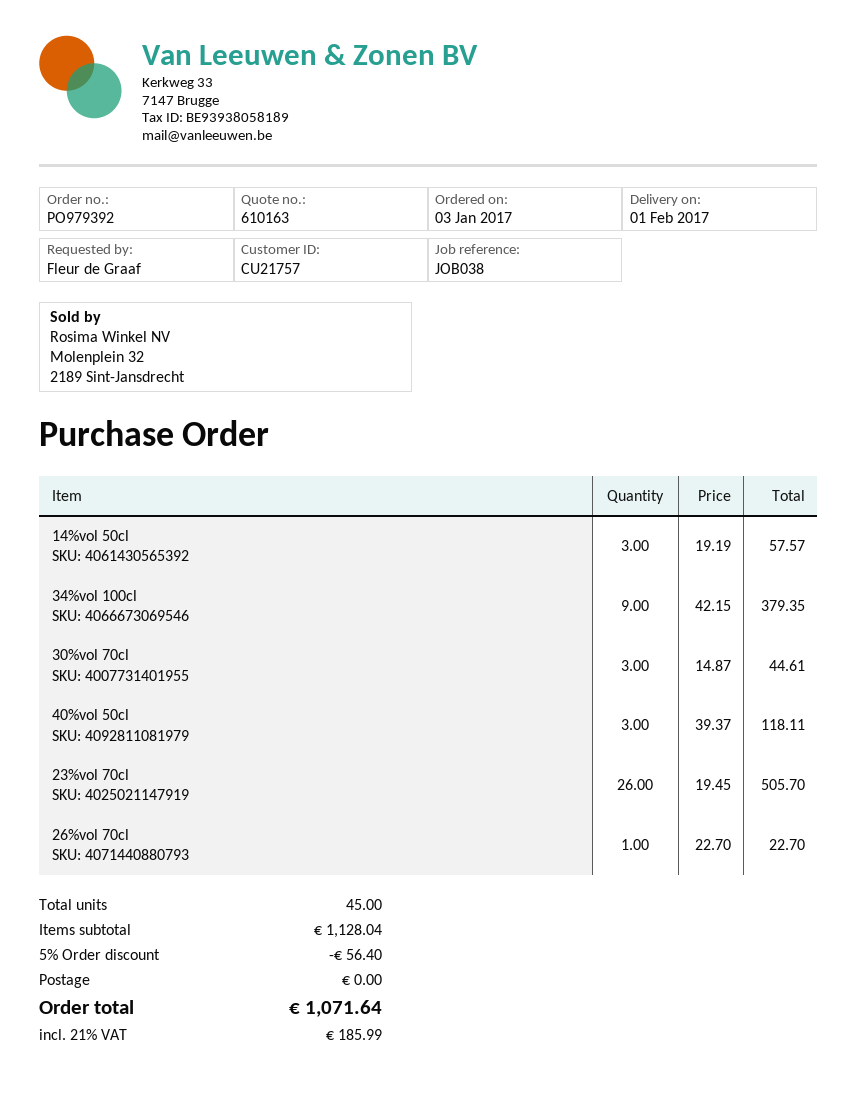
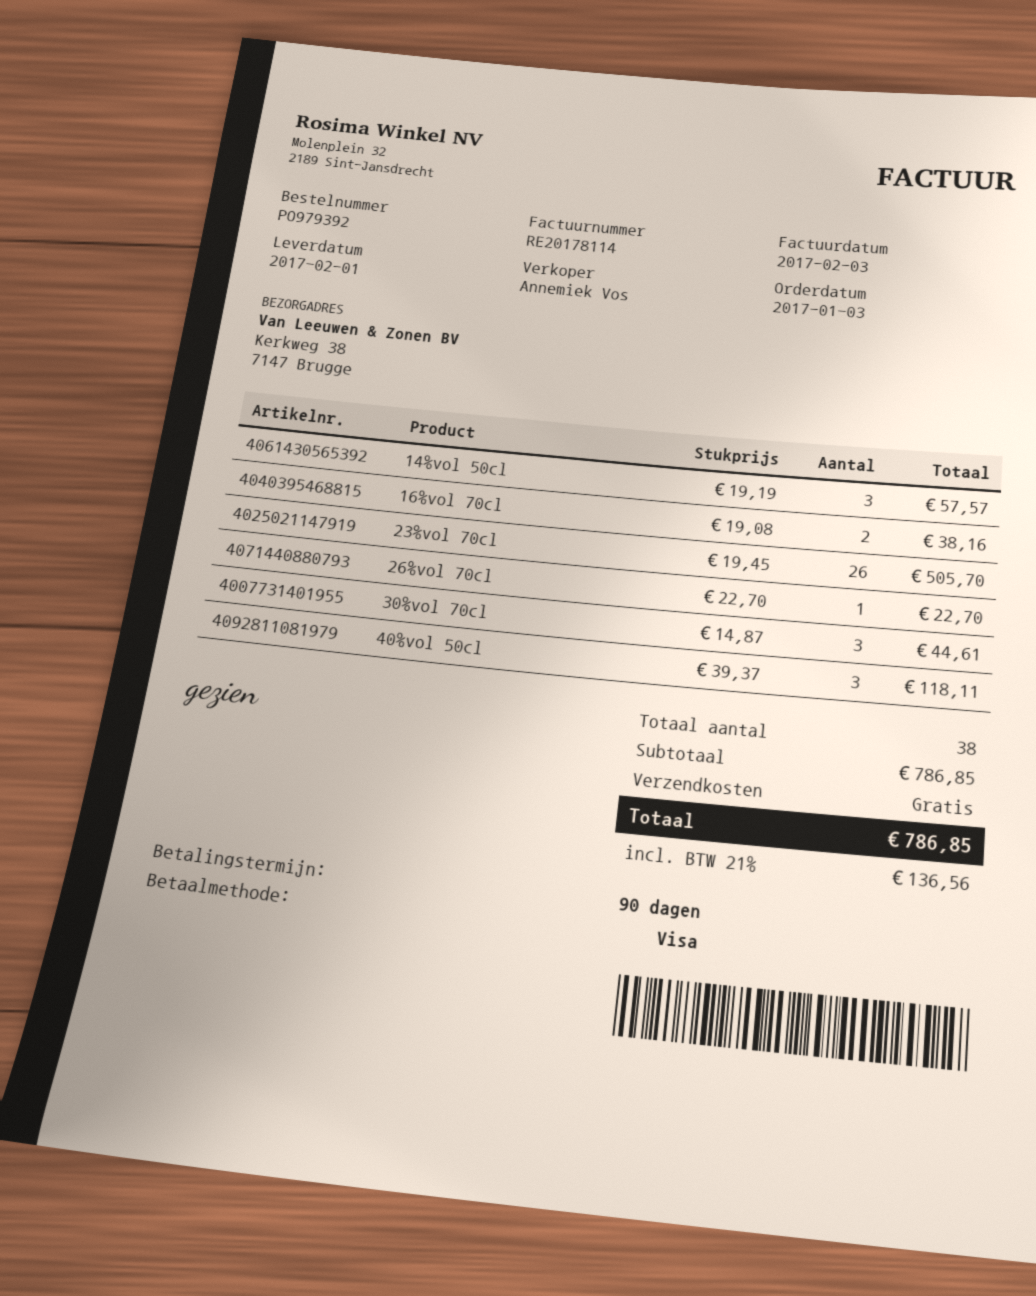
34%vol 100cl: 9 x 42.15 = 379.35 -> none
16%vol 70cl: none -> 2 x 19.08 = 38.16
total quantity: 45 -> 38
subtotal: 1128.04 -> 786.85
discount: 5% = 56.40 -> none
tax: 21% = 185.99 -> 21% = 136.56
total: 1071.64 -> 786.85

